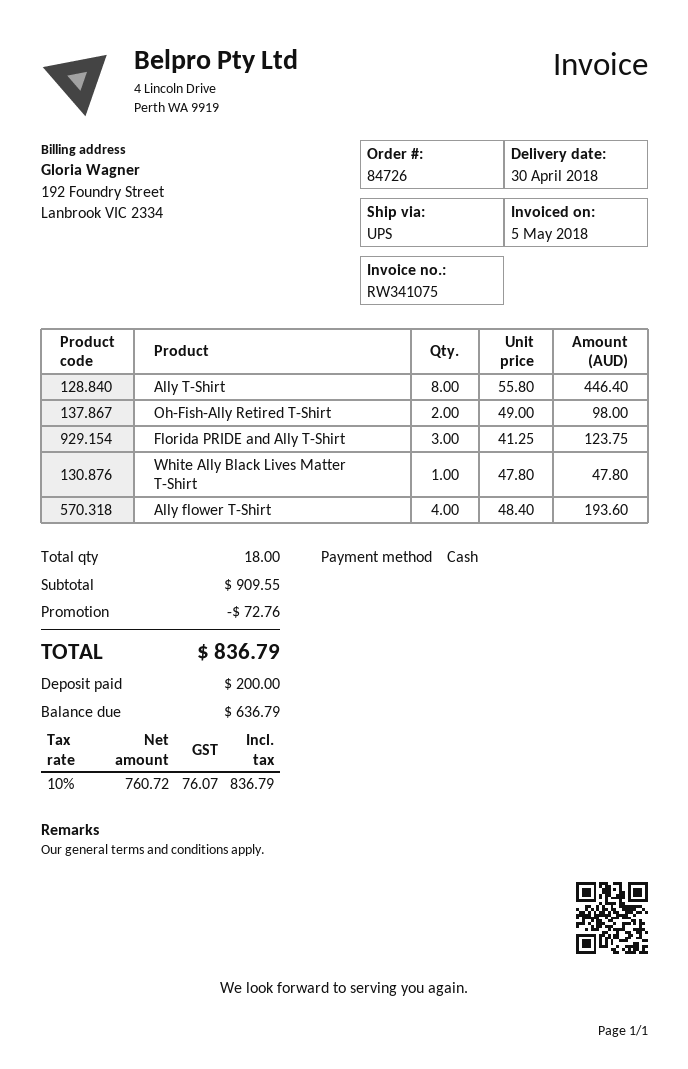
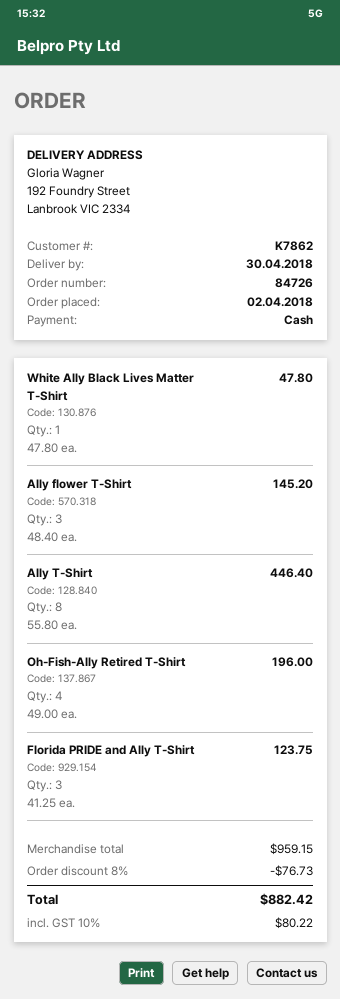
Oh-Fish-Ally Retired T-Shirt: 2 x 49.00 = 98.00 -> 4 x 49.00 = 196.00
Ally flower T-Shirt: 4 x 48.40 = 193.60 -> 3 x 48.40 = 145.20
subtotal: 909.55 -> 959.15
discount: 72.76 -> 76.73
tax: 10% = 76.07 -> 10% = 80.22
total: 836.79 -> 882.42

